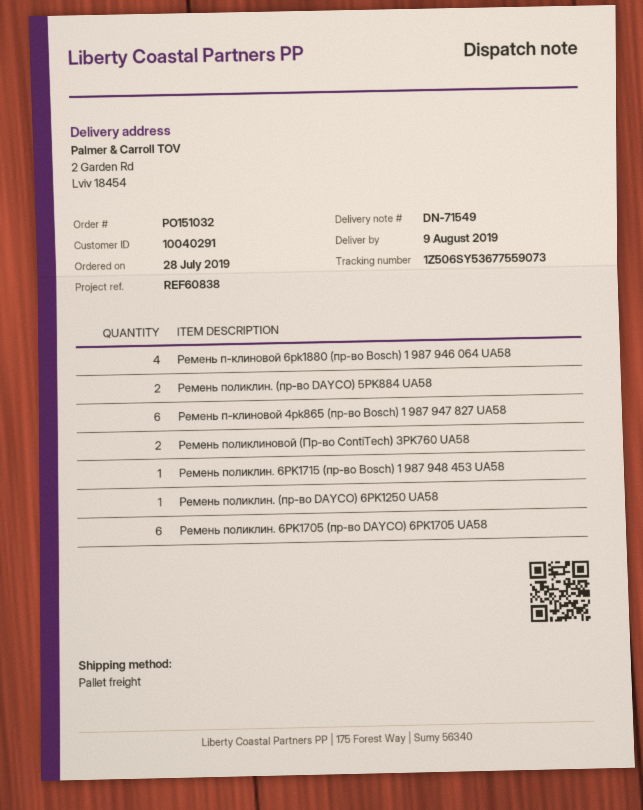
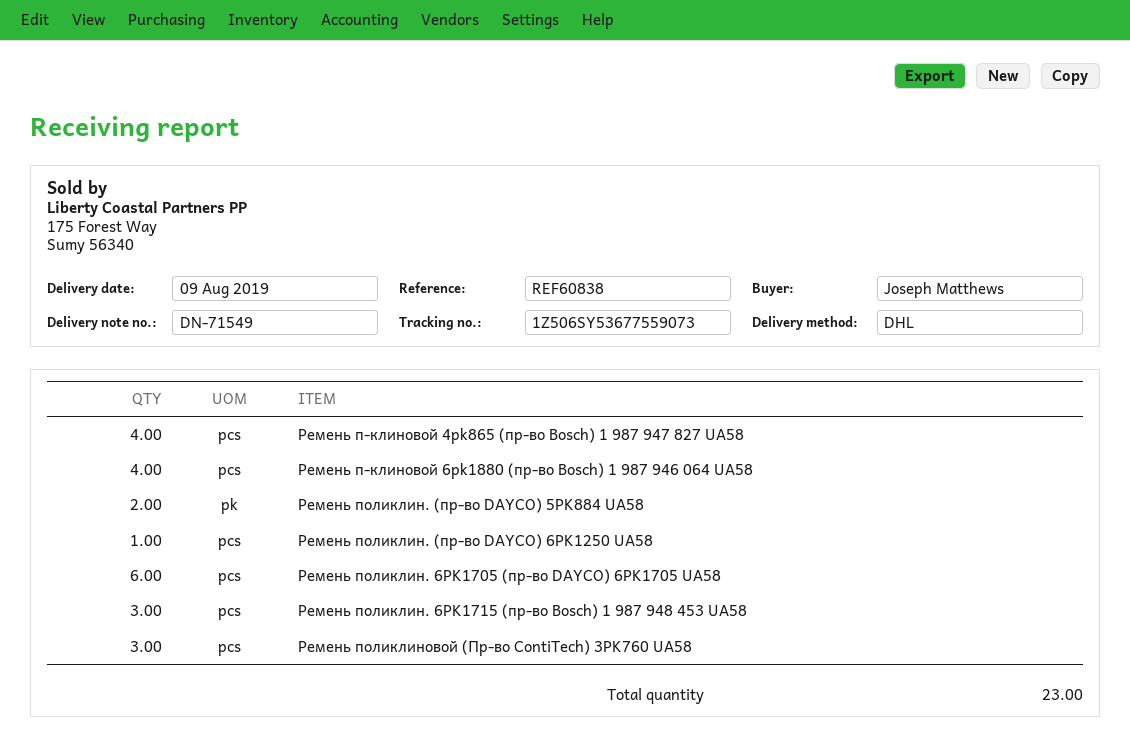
shipping method: pallet freight -> DHL
Ремень п-клиновой 4pk865 (пр-во Bosch) 1 987 947 827 UA58: 6 -> 4
Ремень поликлиновой (Пр-во ContiTech) 3PK760 UA58: 2 -> 3
Ремень поликлин. 6PK1715 (пр-во Bosch) 1 987 948 453 UA58: 1 -> 3

